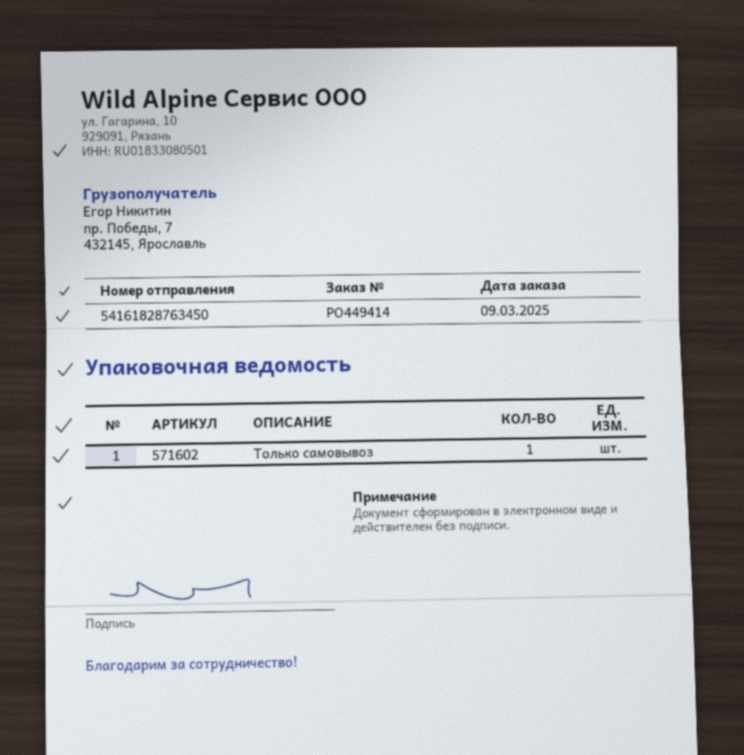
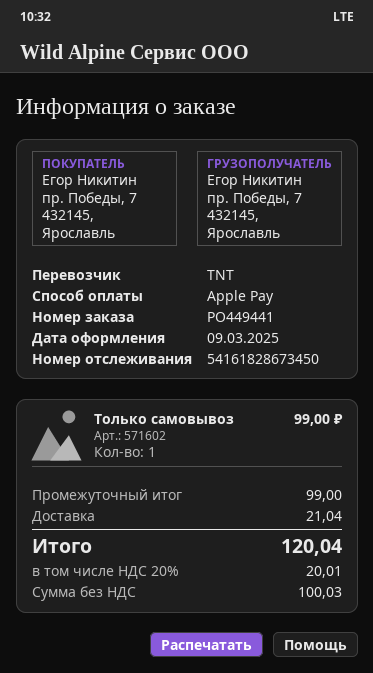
order number: PO449414 -> PO449441
tracking number: 54161828763450 -> 54161828673450

